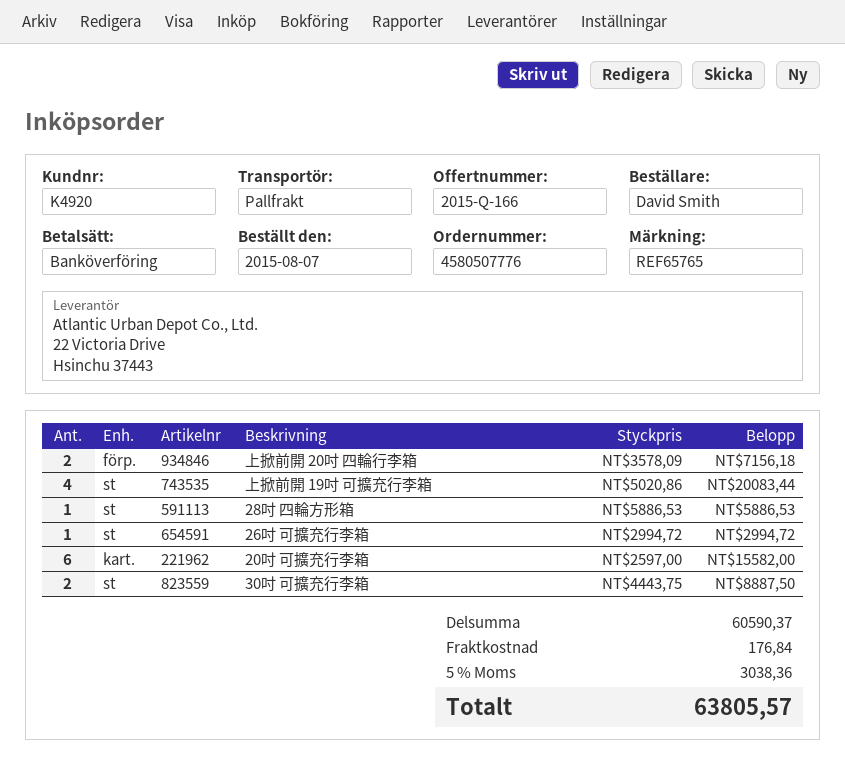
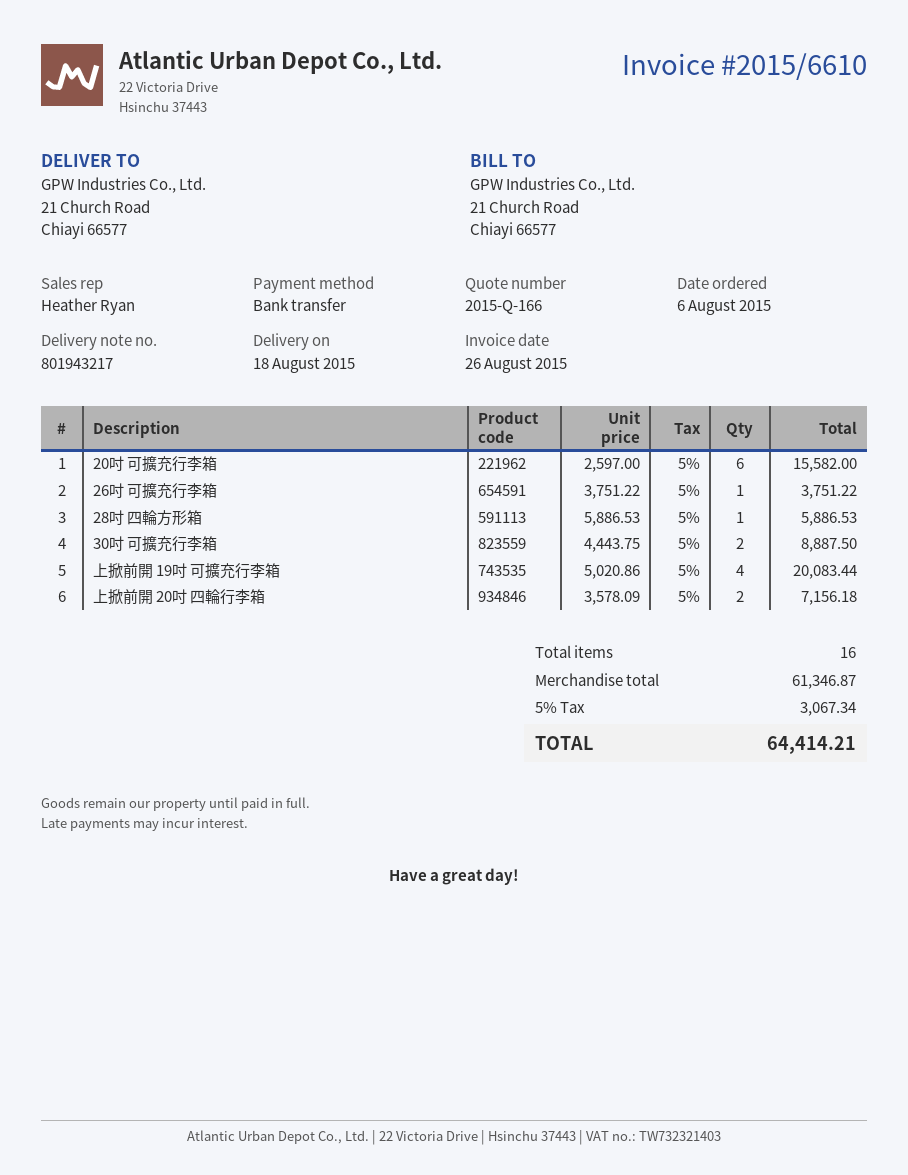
order date: 2015-08-07 -> 2015-08-06
26吋 可擴充行李箱: 1 x 2994.72 = 2994.72 -> 1 x 3751.22 = 3751.22
subtotal: 60590.37 -> 61346.87
shipping: 176.84 -> none
tax: 5% = 3038.36 -> 5% = 3067.34
total: 63805.57 -> 64414.21

